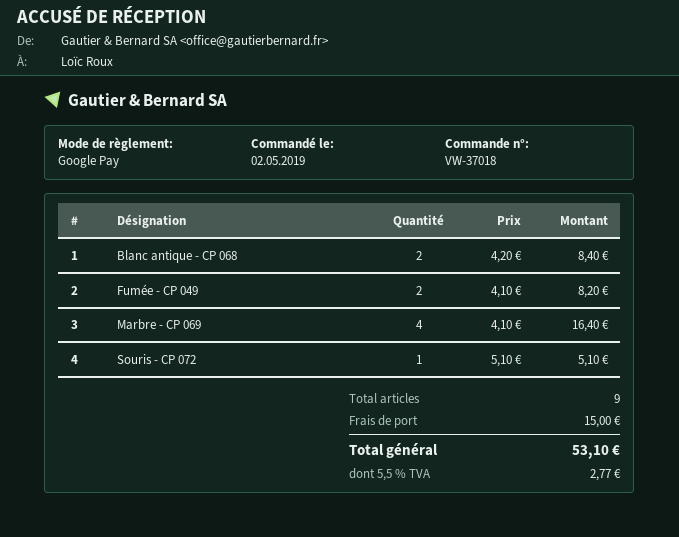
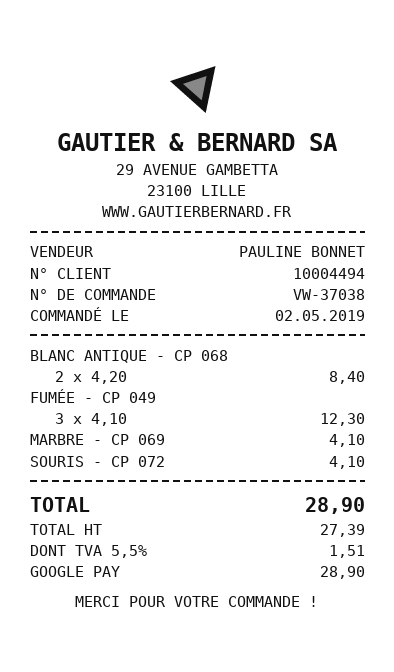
order number: VW-37018 -> VW-37038
Fumée - CP 049: 2 x 4.10 = 8.20 -> 3 x 4.10 = 12.30
Marbre - CP 069: 4 x 4.10 = 16.40 -> 1 x 4.10 = 4.10
Souris - CP 072: 1 x 5.10 = 5.10 -> 1 x 4.10 = 4.10
shipping: 15.00 -> none
tax: 5.5% = 2.77 -> 5.5% = 1.51
total: 53.10 -> 28.90

